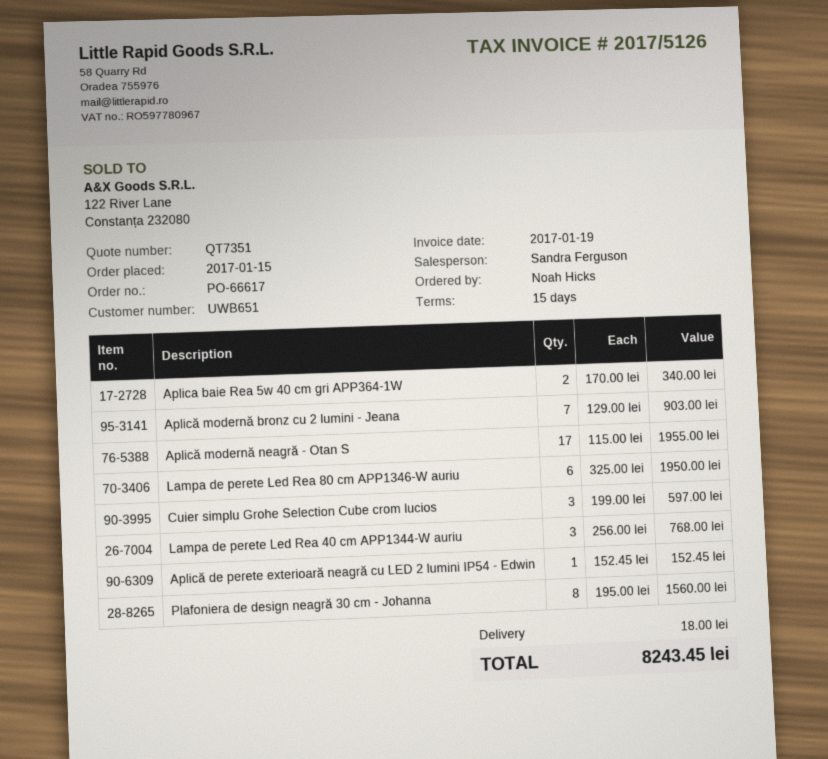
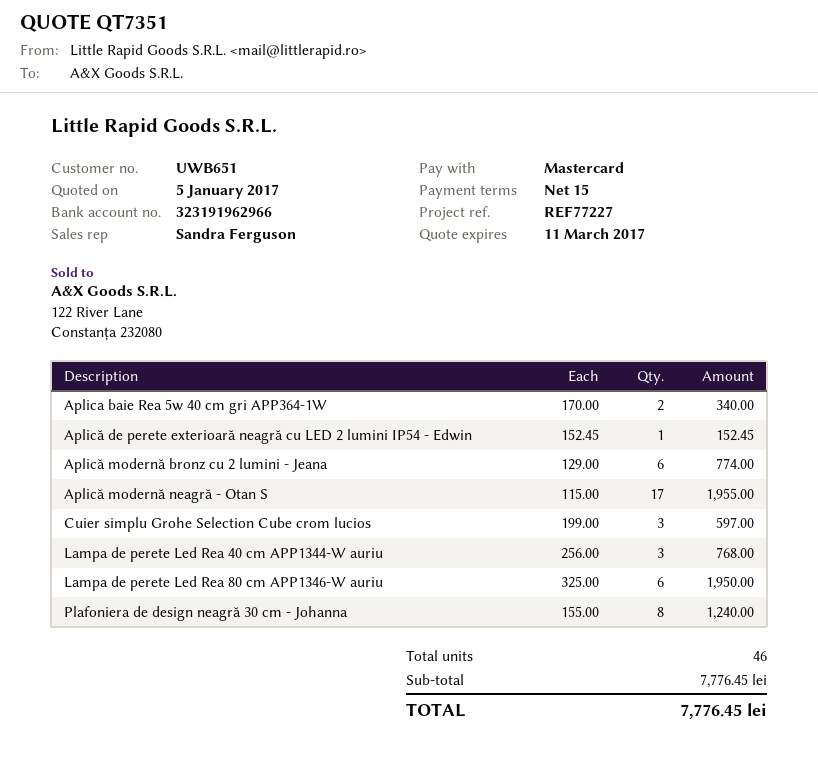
Aplică modernă bronz cu 2 lumini - Jeana: 7 x 129.00 = 903.00 -> 6 x 129.00 = 774.00
Plafoniera de design neagră 30 cm - Johanna: 8 x 195.00 = 1560.00 -> 8 x 155.00 = 1240.00
shipping: 18.00 -> none
total: 8243.45 -> 7776.45

